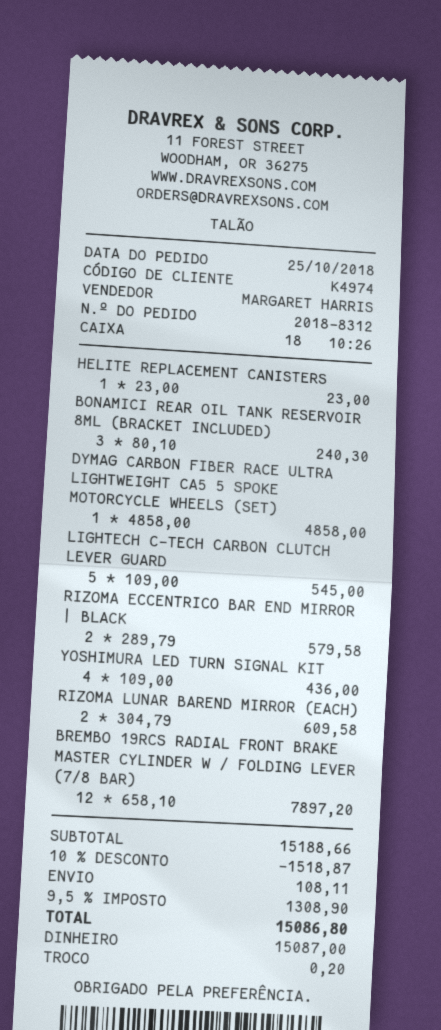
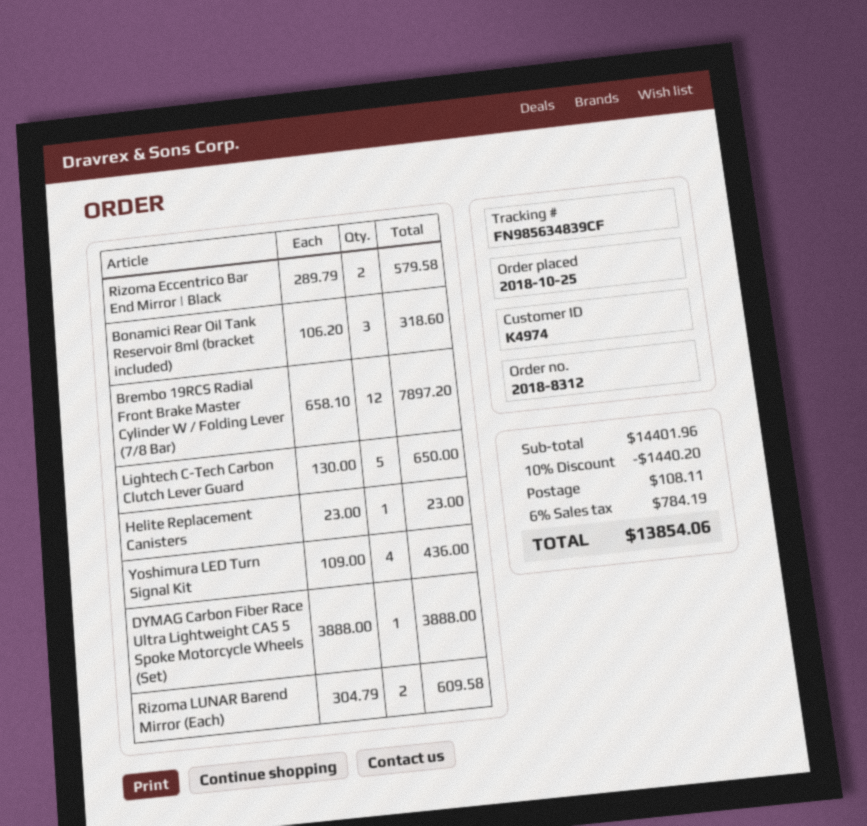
BONAMICI REAR OIL TANK RESERVOIR 8ML (BRACKET INCLUDED): 3 x 80.10 = 240.30 -> 3 x 106.20 = 318.60
DYMAG CARBON FIBER RACE ULTRA LIGHTWEIGHT CA5 5 SPOKE MOTORCYCLE WHEELS (SET): 1 x 4858.00 = 4858.00 -> 1 x 3888.00 = 3888.00
LIGHTECH C-TECH CARBON CLUTCH LEVER GUARD: 5 x 109.00 = 545.00 -> 5 x 130.00 = 650.00
subtotal: 15188.66 -> 14401.96
discount: 10% = 1518.87 -> 10% = 1440.20
tax: 9.5% = 1308.90 -> 6% = 784.19
total: 15086.80 -> 13854.06

